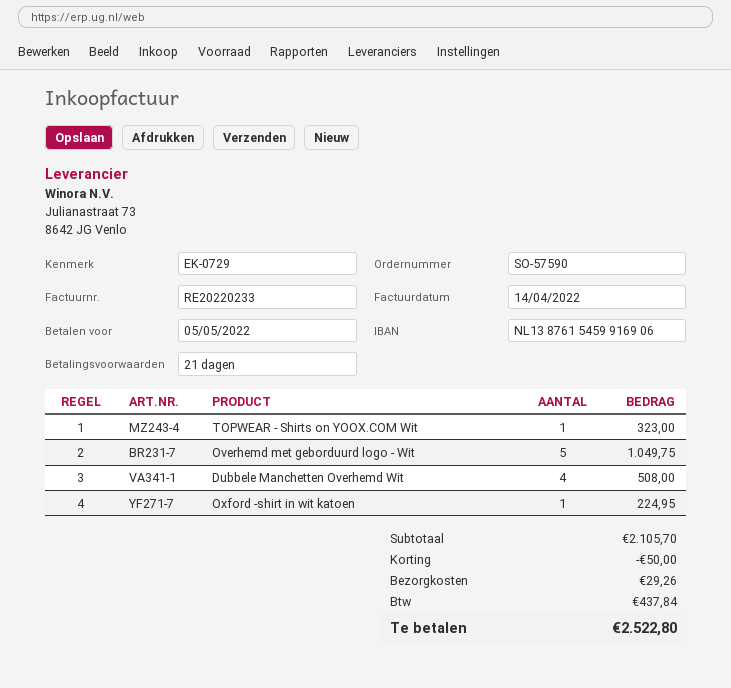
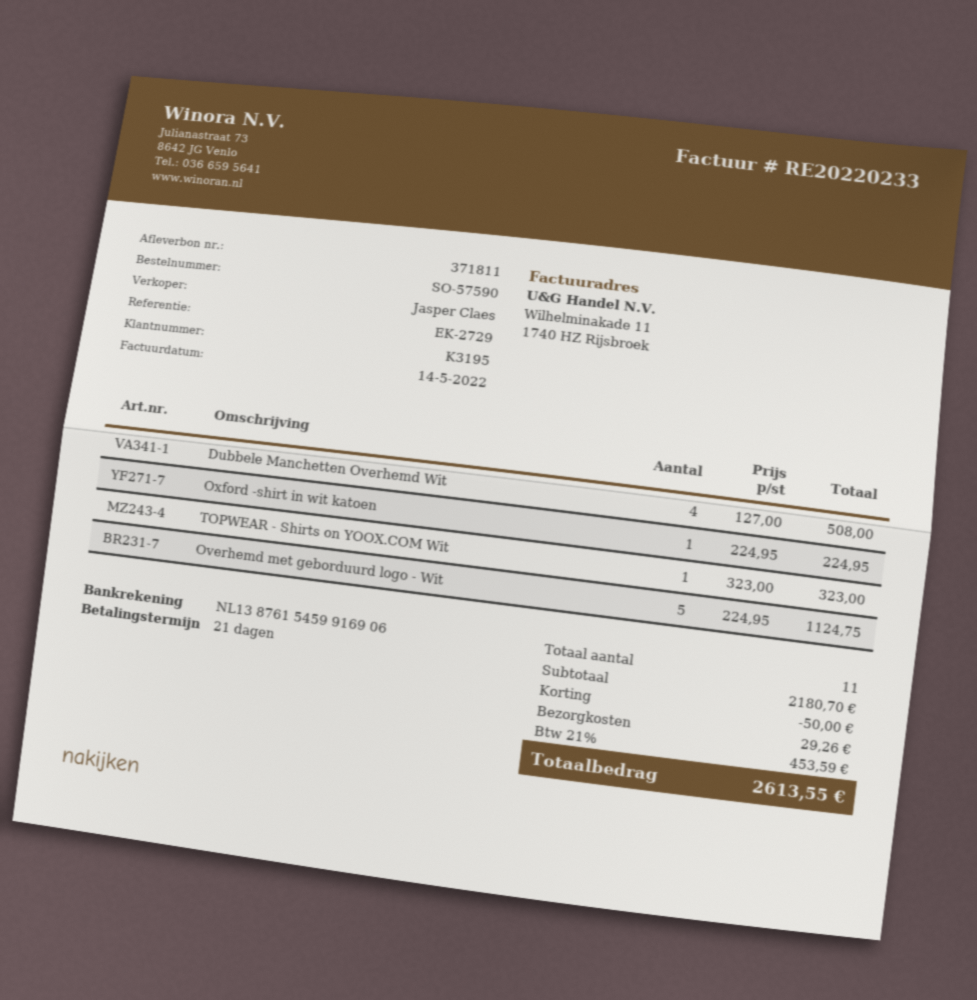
invoice date: 2022-04-14 -> 2022-05-14
reference: EK-0729 -> EK-2729
Overhemd met geborduurd logo - Wit: 5 for 1049.75 -> 5 for 1124.75
subtotal: 2105.70 -> 2180.70
tax: 437.84 -> 453.59
total: 2522.80 -> 2613.55

